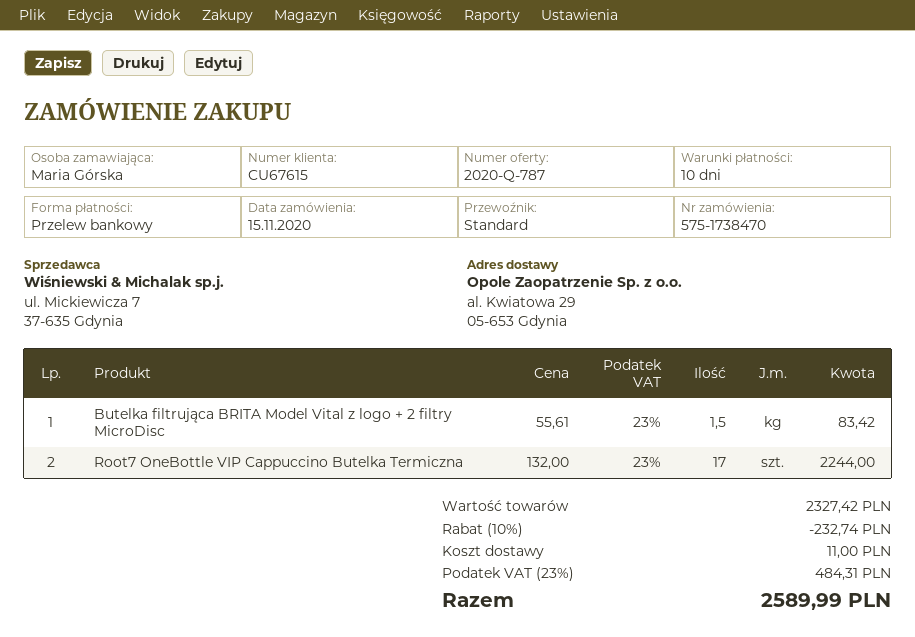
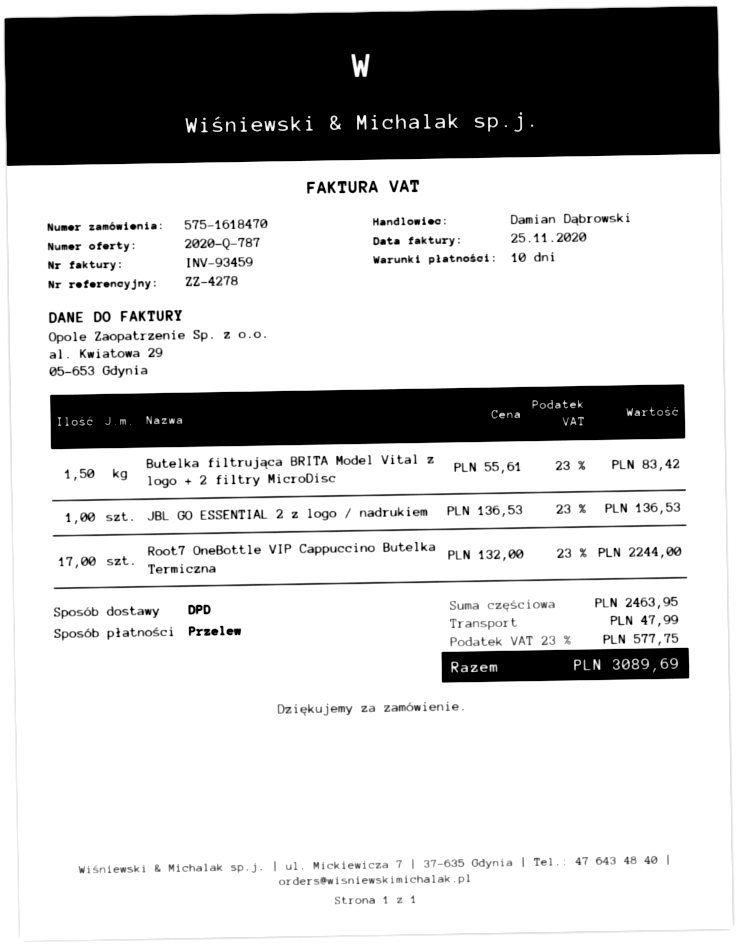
order number: 575-1738470 -> 575-1618470
shipping method: standard -> DPD
JBL GO ESSENTIAL 2 z logo / nadrukiem: none -> 1 x 136.53 = 136.53
subtotal: 2327.42 -> 2463.95
discount: 10% = 232.74 -> none
shipping: 11.00 -> 47.99
tax: 23% = 484.31 -> 23% = 577.75
total: 2589.99 -> 3089.69

